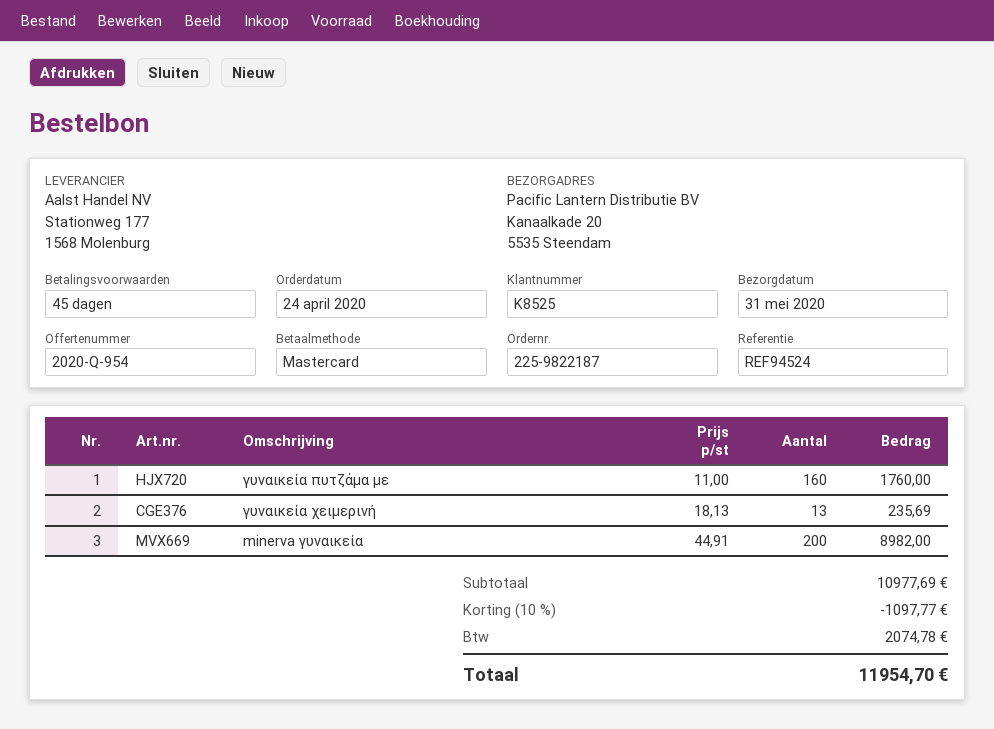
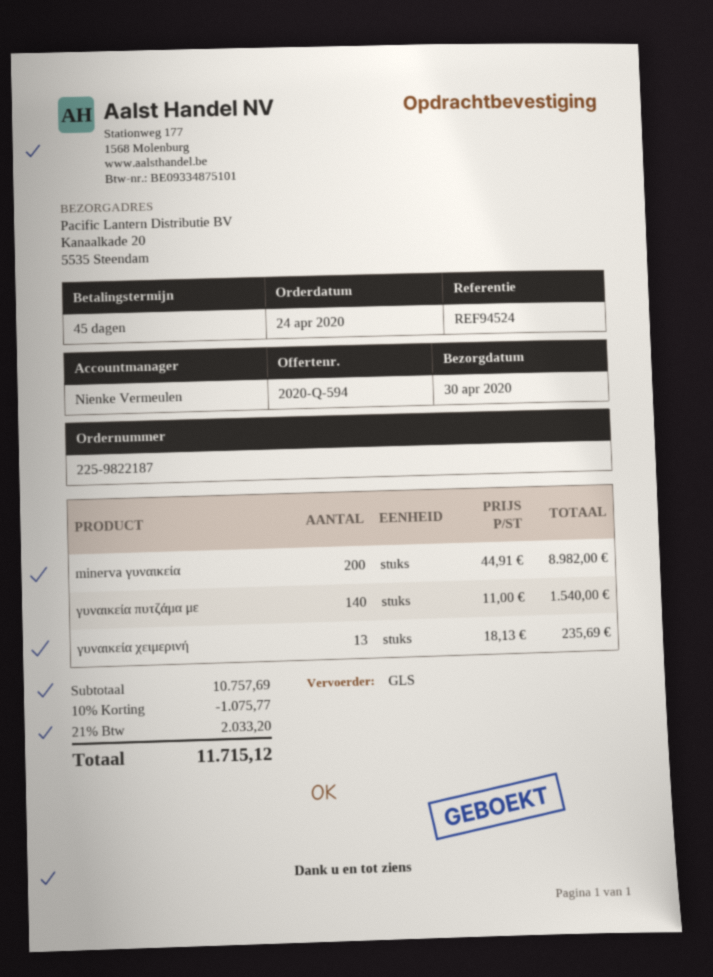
quote number: 2020-Q-954 -> 2020-Q-594
delivery date: 2020-05-31 -> 2020-04-30
γυναικεία πυτζάμα με: 160 x 11.00 = 1760.00 -> 140 x 11.00 = 1540.00
subtotal: 10977.69 -> 10757.69
discount: 10% = 1097.77 -> 10% = 1075.77
tax: 2074.78 -> 2033.20
total: 11954.70 -> 11715.12

